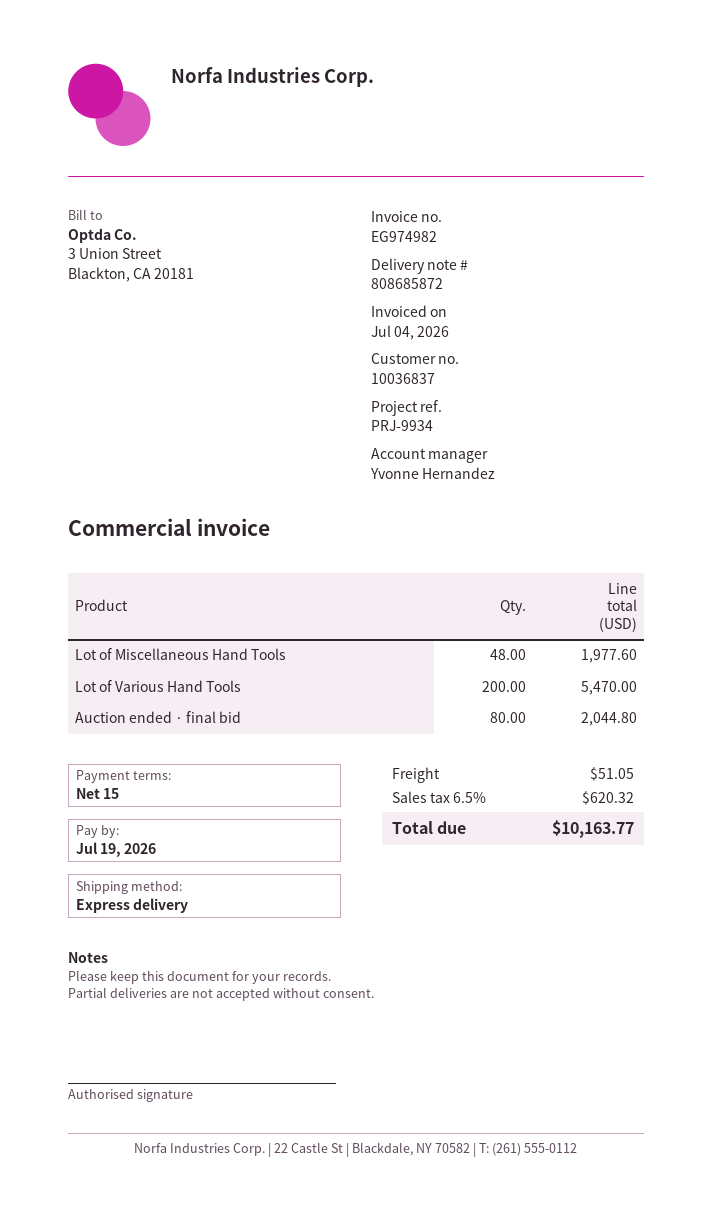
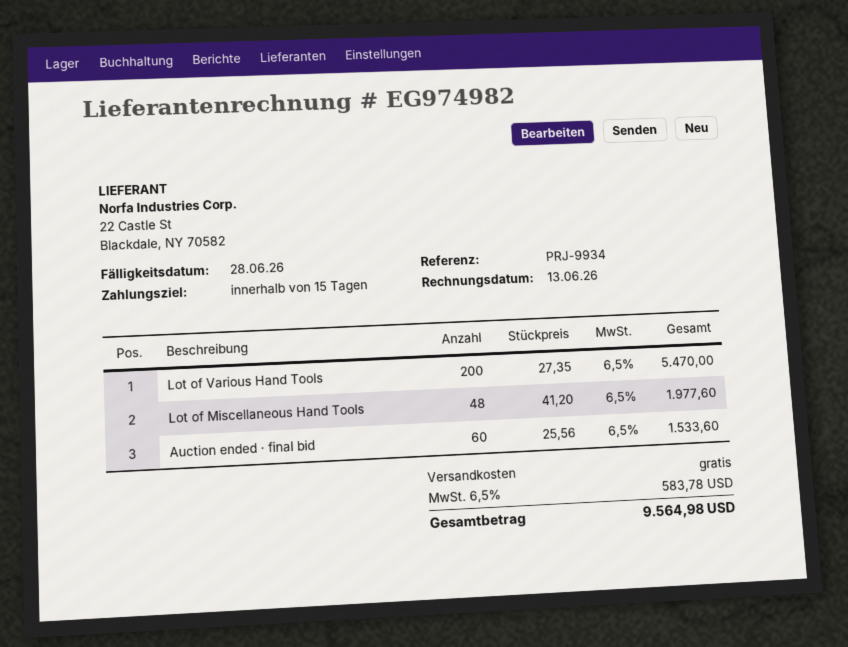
invoice date: 2026-07-04 -> 2026-06-13
due date: 2026-07-19 -> 2026-06-28
Auction ended · final bid: 80 for 2044.80 -> 60 for 1533.60
shipping: 51.05 -> 0.00
tax: 6.5% = 620.32 -> 6.5% = 583.78
total: 10163.77 -> 9564.98

